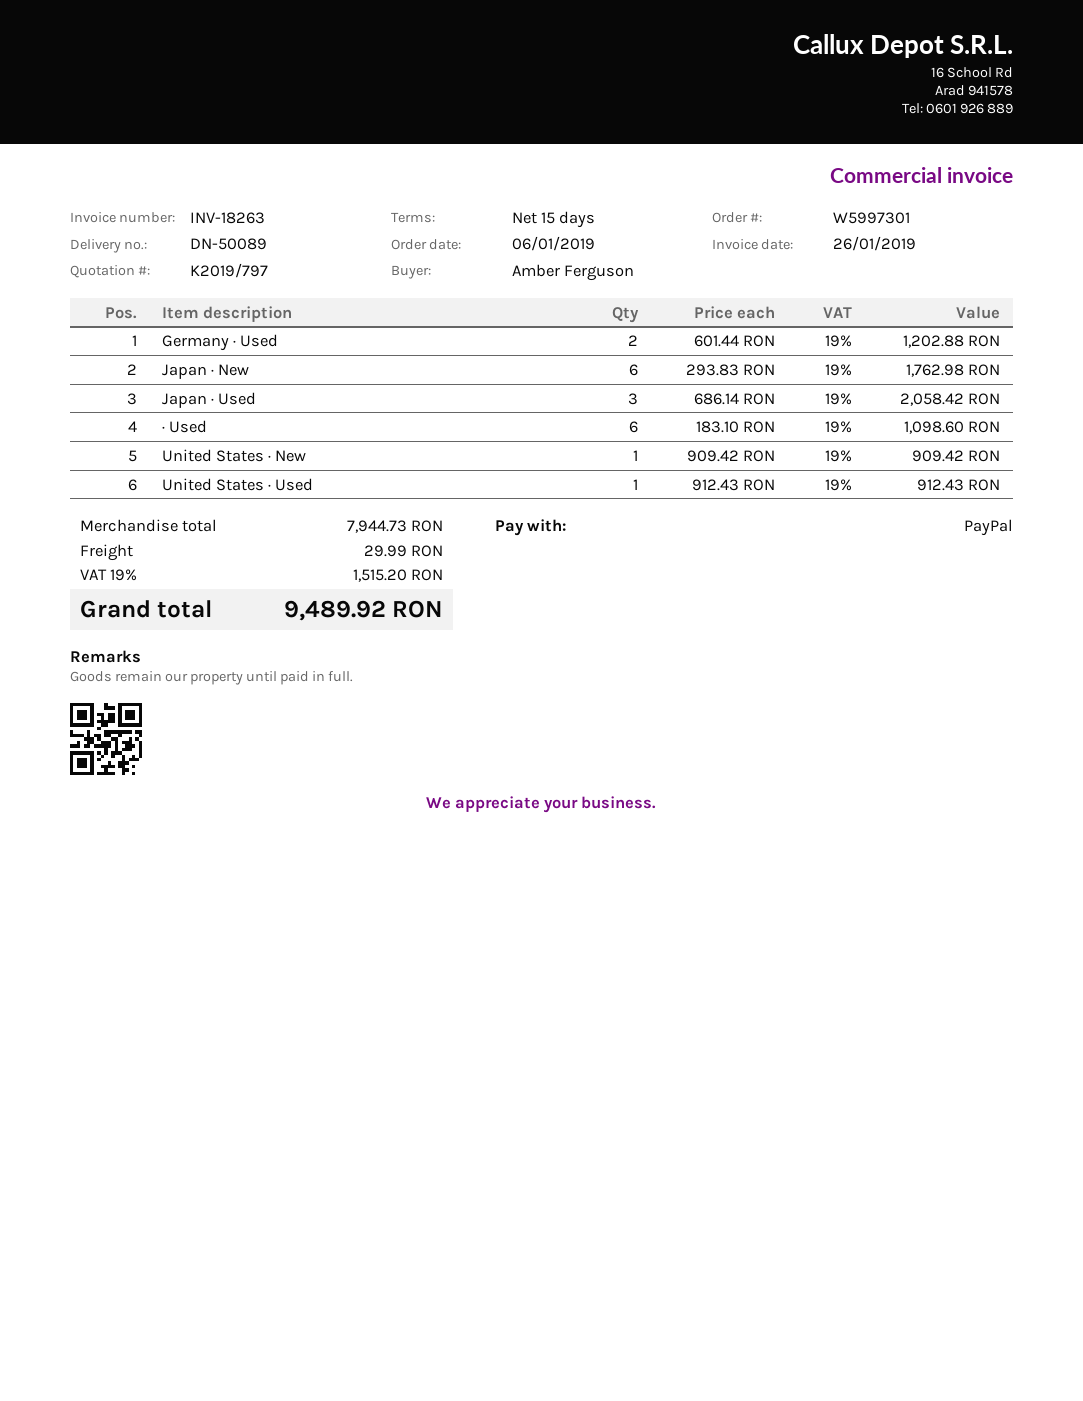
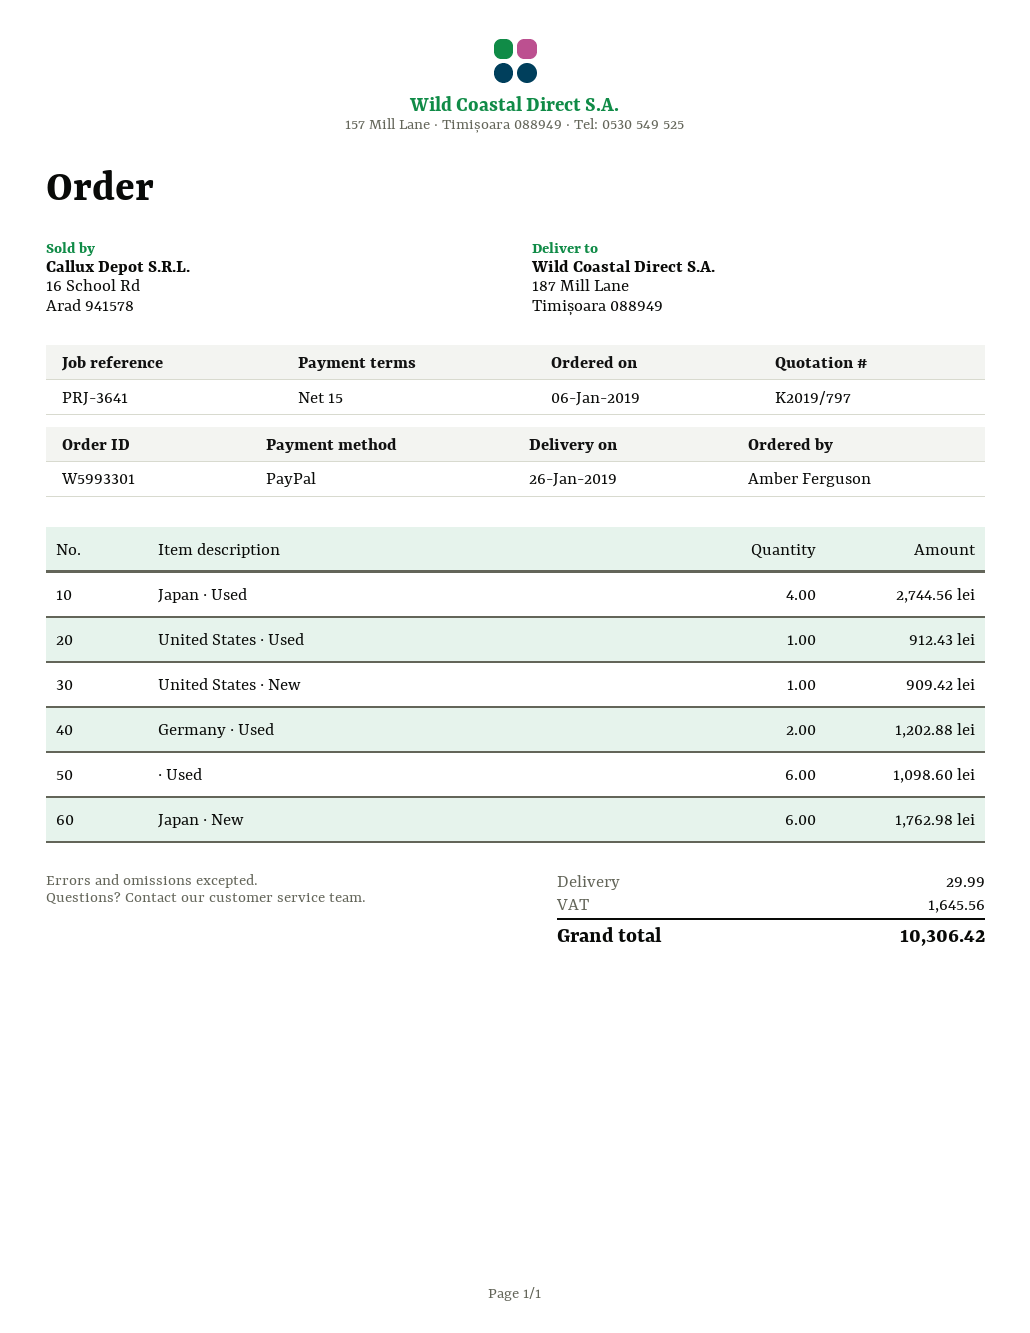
order number: W5997301 -> W5993301
Japan · Used: 3 for 2058.42 -> 4 for 2744.56
tax: 1515.20 -> 1645.56
total: 9489.92 -> 10306.42

